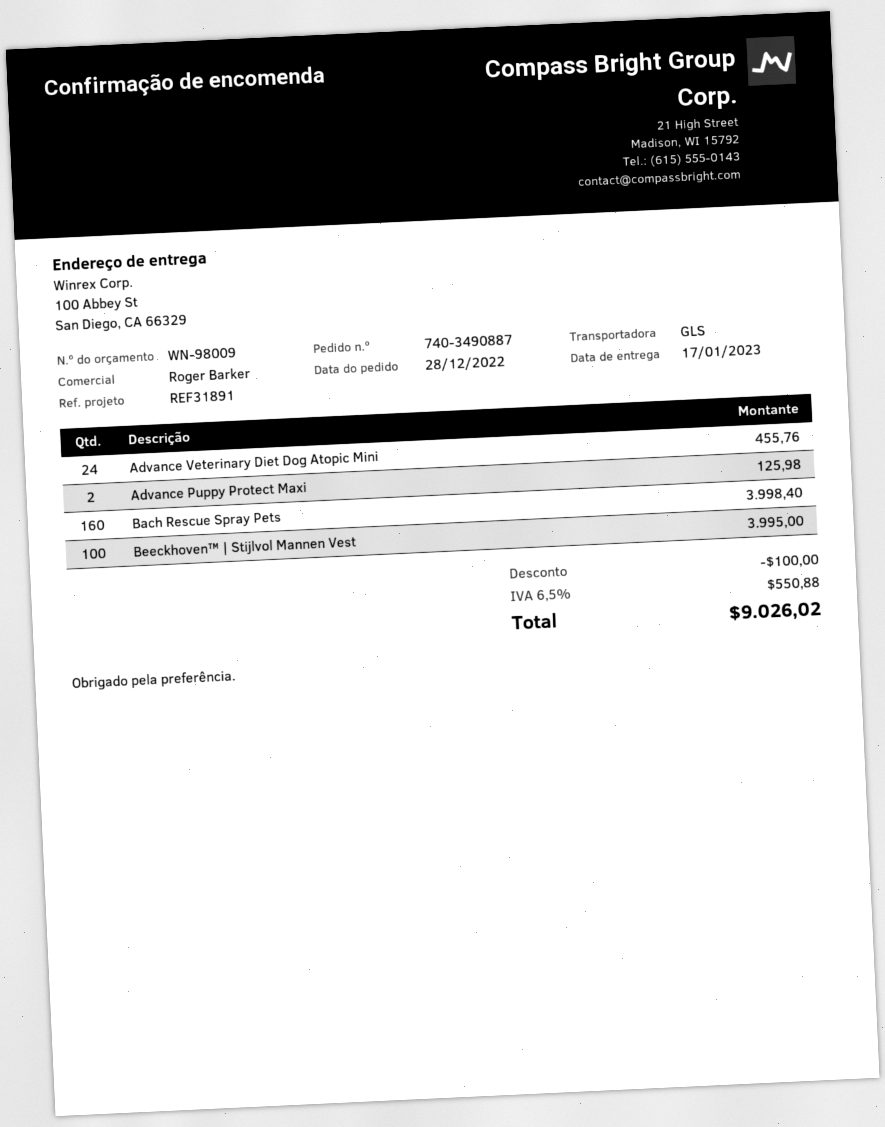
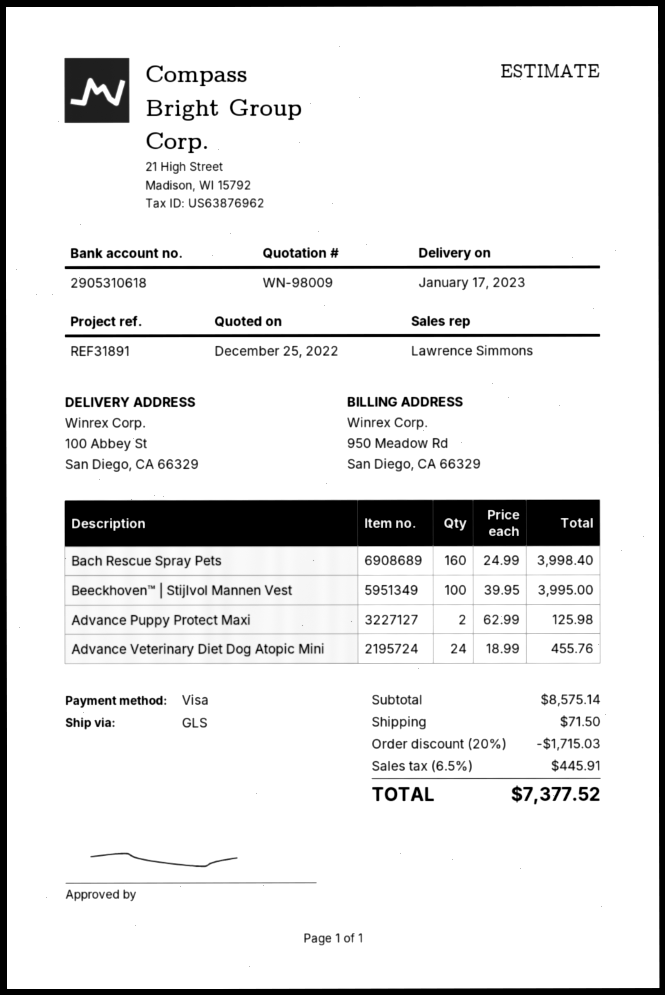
sales rep: Roger Barker -> Lawrence Simmons
discount: 100.00 -> 1715.03
shipping: none -> 71.50
tax: 6.5% = 550.88 -> 6.5% = 445.91
total: 9026.02 -> 7377.52

